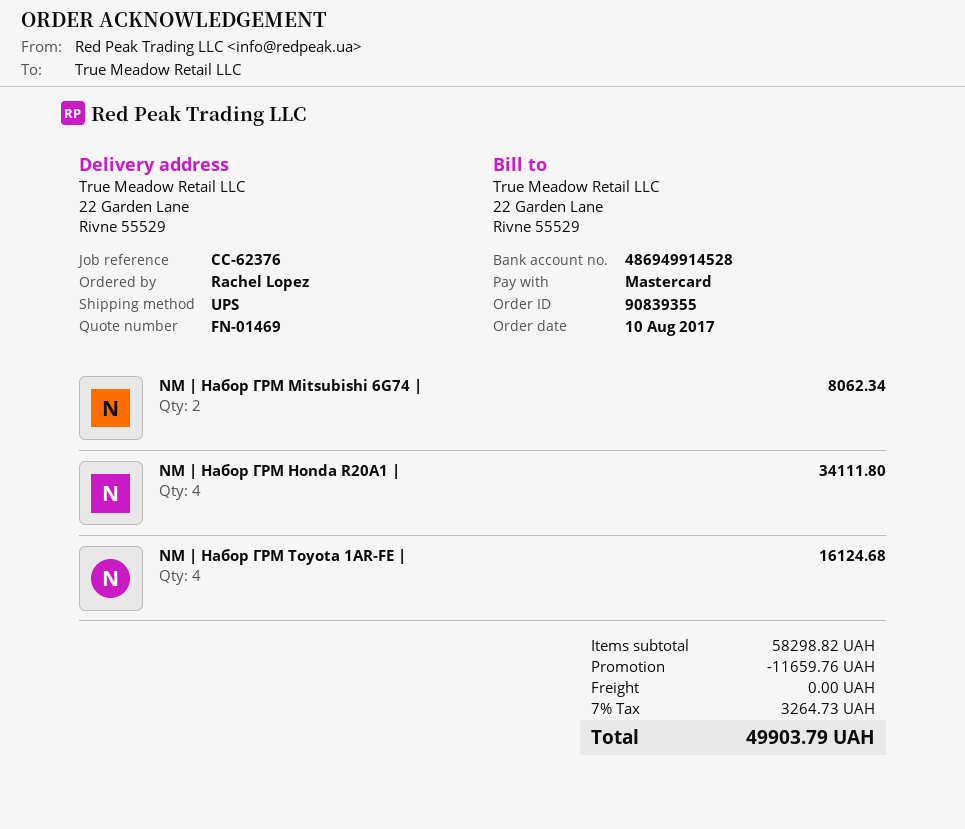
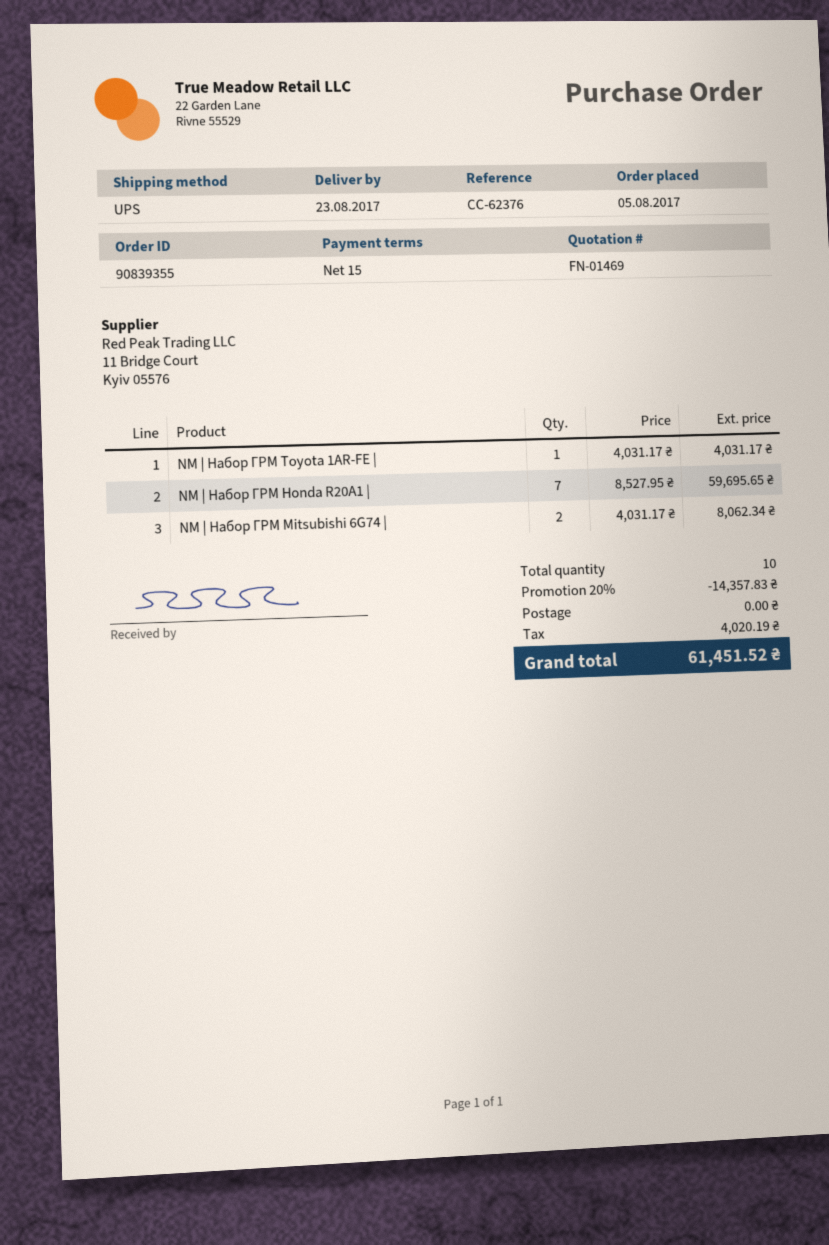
order date: 2017-08-10 -> 2017-08-05
NM | Набор ГРМ Honda R20A1 |: 4 for 34111.80 -> 7 for 59695.65
NM | Набор ГРМ Toyota 1AR-FE |: 4 for 16124.68 -> 1 for 4031.17
discount: 11659.76 -> 14357.83
tax: 3264.73 -> 4020.19
total: 49903.79 -> 61451.52

